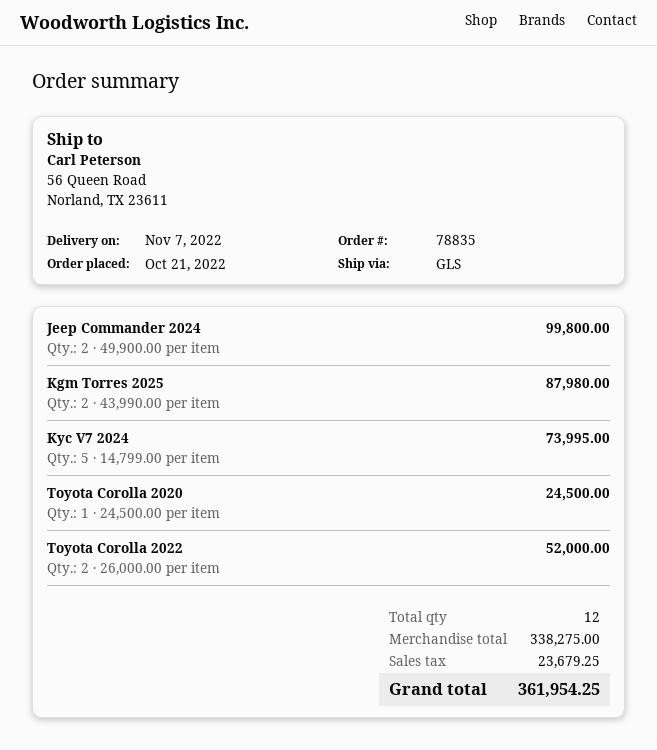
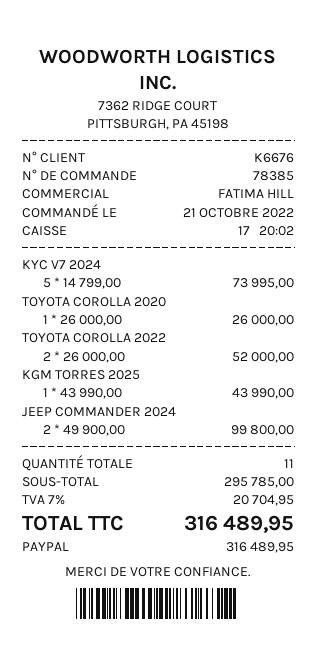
order number: 78835 -> 78385
Kgm Torres 2025: 2 x 43990.00 = 87980.00 -> 1 x 43990.00 = 43990.00
Toyota Corolla 2020: 1 x 24500.00 = 24500.00 -> 1 x 26000.00 = 26000.00
total quantity: 12 -> 11
subtotal: 338275.00 -> 295785.00
tax: 23679.25 -> 20704.95
total: 361954.25 -> 316489.95

